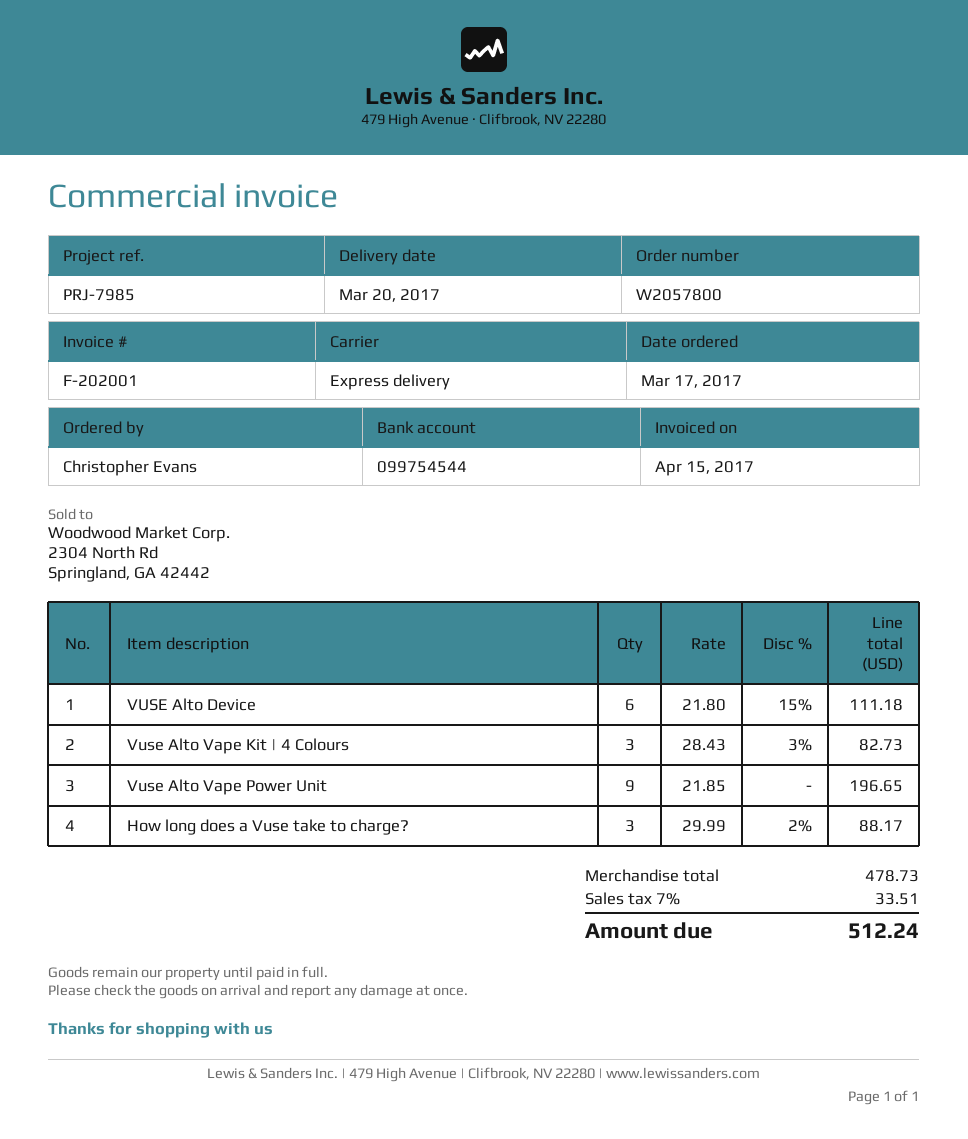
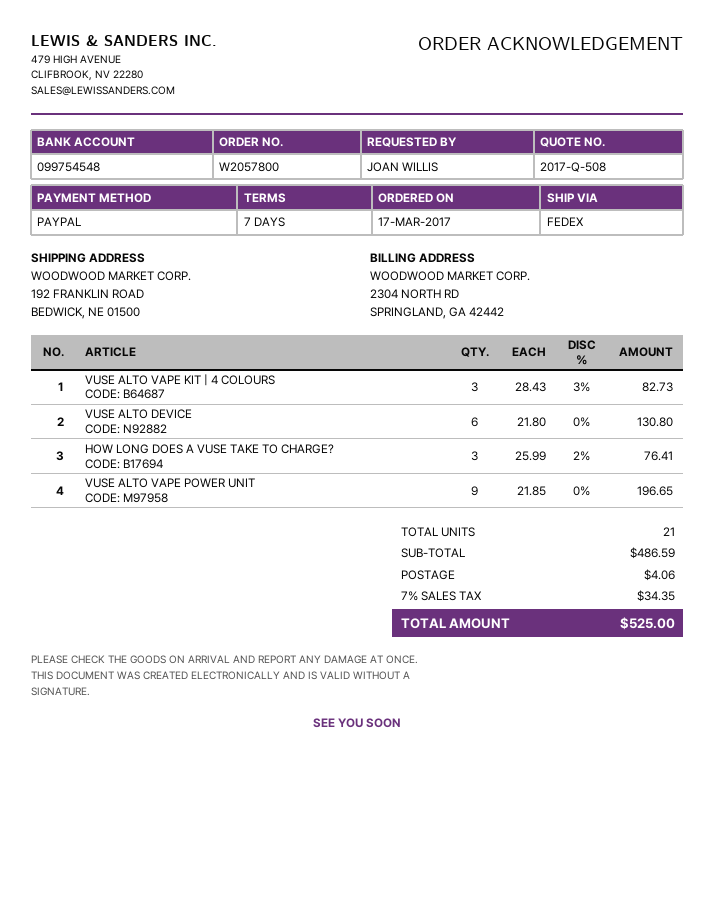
ordered by: Christopher Evans -> JOAN WILLIS
bank account: 099754544 -> 099754548
shipping method: express -> FedEx
VUSE Alto Device: 6 x 21.80 - 15% = 111.18 -> 6 x 21.80 = 130.80
How long does a Vuse take to charge?: 3 x 29.99 - 2% = 88.17 -> 3 x 25.99 - 2% = 76.41
subtotal: 478.73 -> 486.59
shipping: none -> 4.06
tax: 7% = 33.51 -> 7% = 34.35
total: 512.24 -> 525.00

